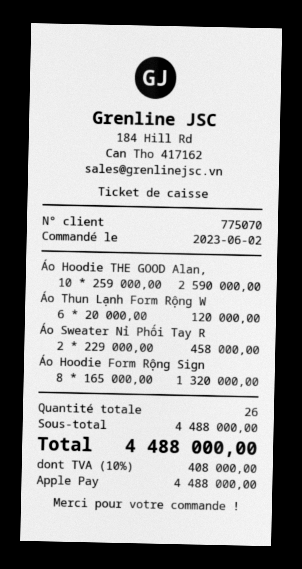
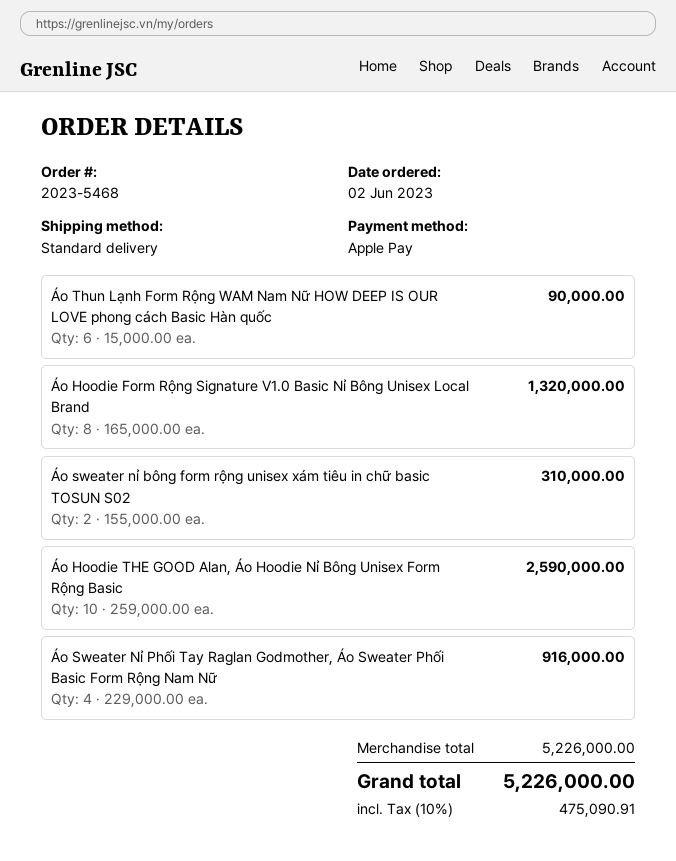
Áo Thun Lạnh Form Rộng W: 6 x 20000.00 = 120000.00 -> 6 x 15000.00 = 90000.00
Áo Sweater Nỉ Phối Tay R: 2 x 229000.00 = 458000.00 -> 4 x 229000.00 = 916000.00
Áo sweater nỉ bông form rộng unisex xám tiêu in chữ basic TOSUN S02: none -> 2 x 155000.00 = 310000.00
subtotal: 4488000.00 -> 5226000.00
tax: 10% = 408000.00 -> 10% = 475090.91
total: 4488000.00 -> 5226000.00

